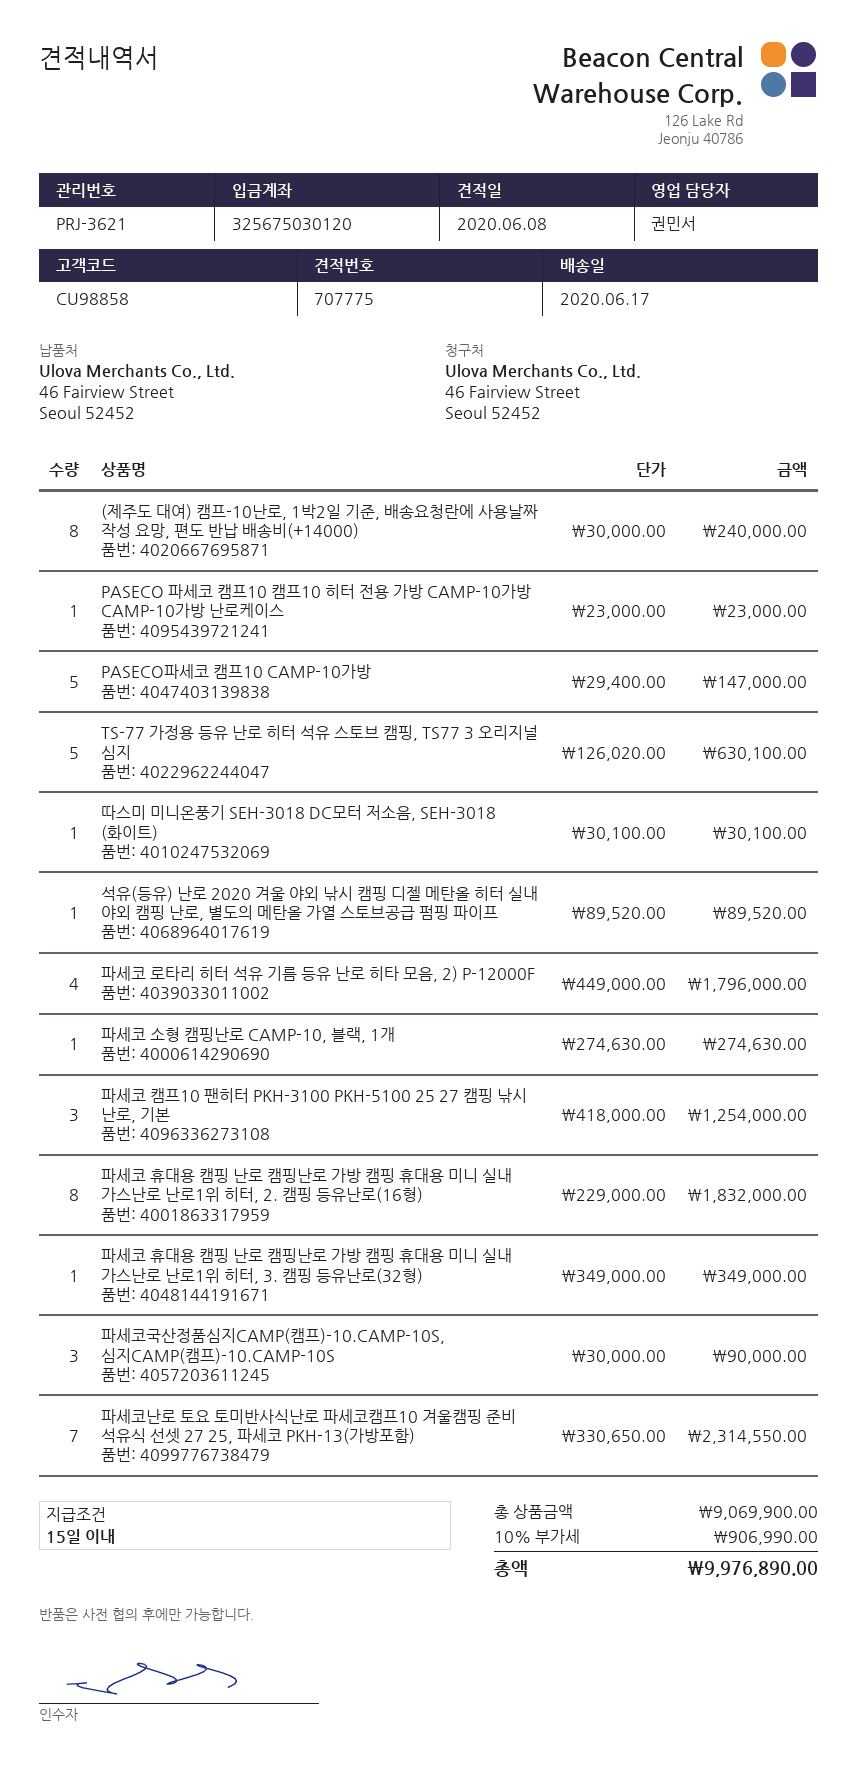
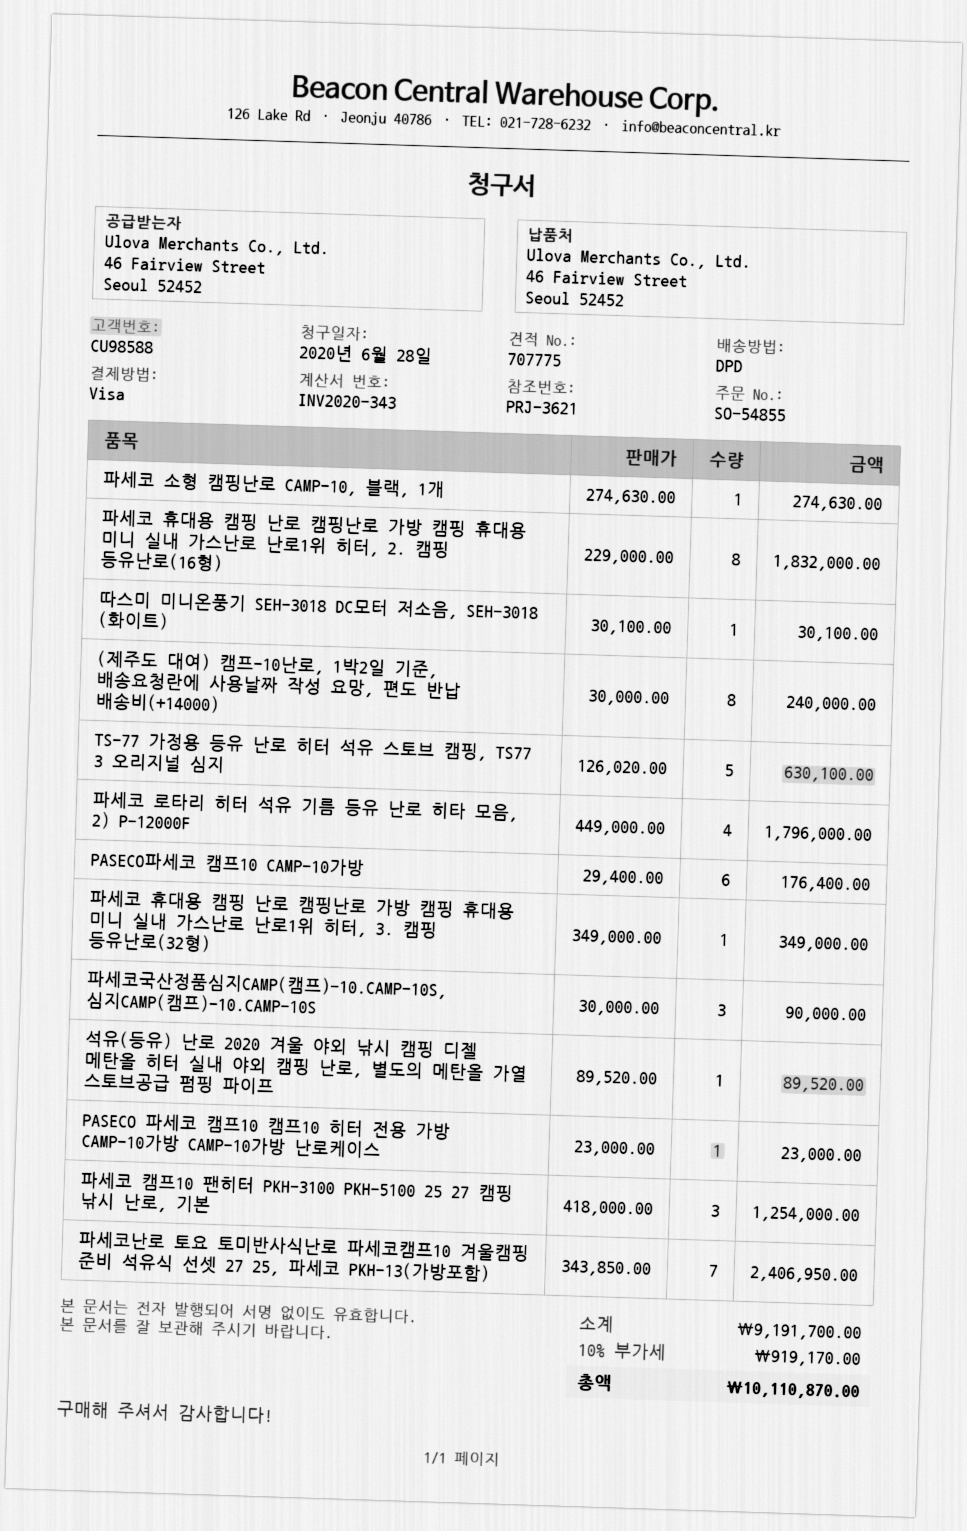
customer number: CU98858 -> CU98588
PASECO파세코 캠프10 CAMP-10가방: 5 x 29400.00 = 147000.00 -> 6 x 29400.00 = 176400.00
파세코난로 토요 토미반사식난로 파세코캠프10 겨울캠핑 준비 석유식 선셋 27 25, 파세코 PKH-13(가방포함): 7 x 330650.00 = 2314550.00 -> 7 x 343850.00 = 2406950.00
subtotal: 9069900.00 -> 9191700.00
tax: 10% = 906990.00 -> 10% = 919170.00
total: 9976890.00 -> 10110870.00

